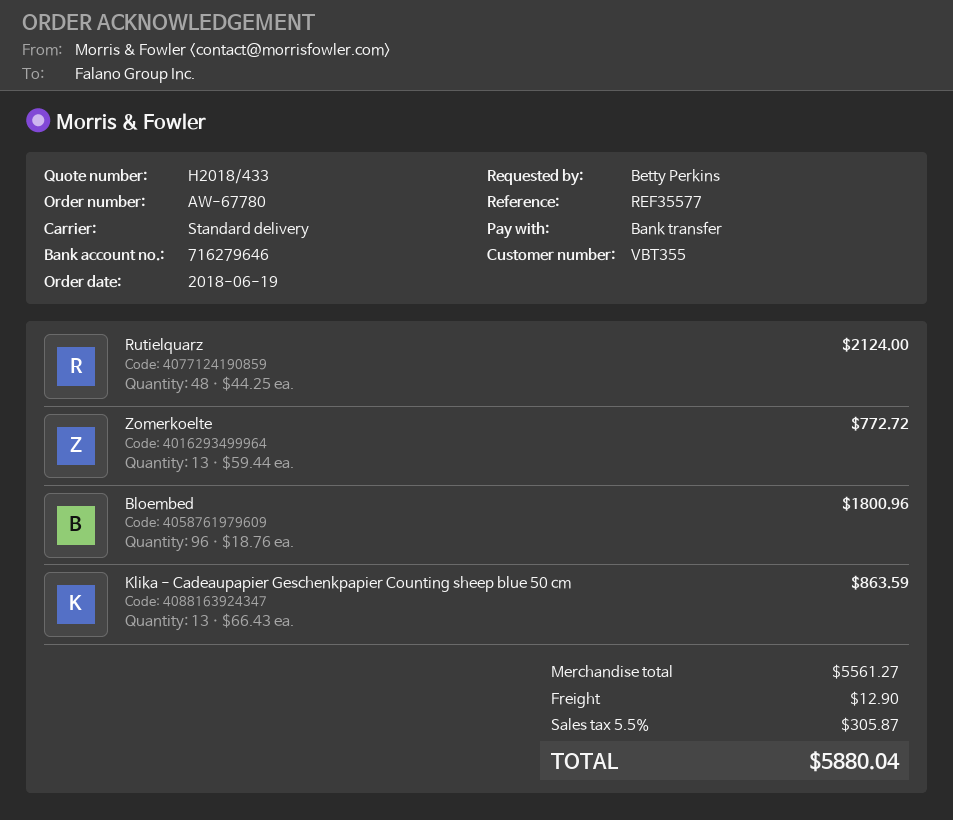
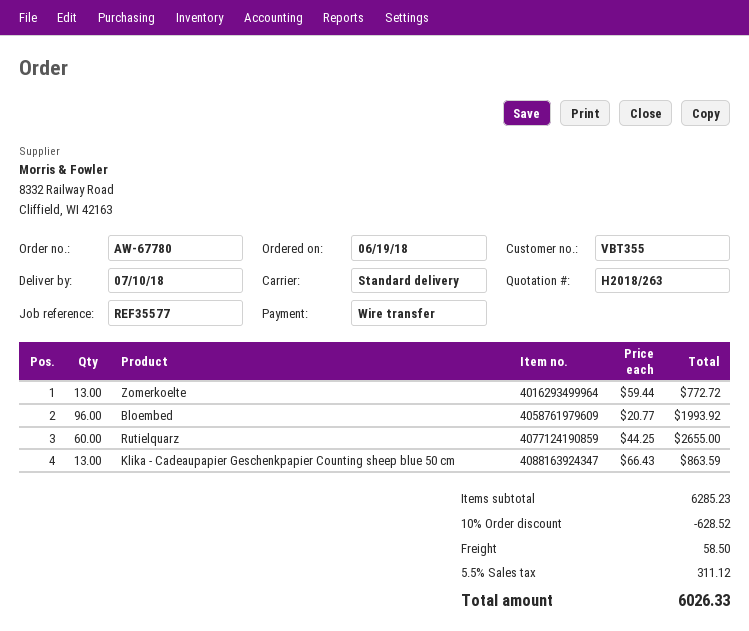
quote number: H2018/433 -> H2018/263
Rutielquarz: 48 x 44.25 = 2124.00 -> 60 x 44.25 = 2655.00
Bloembed: 96 x 18.76 = 1800.96 -> 96 x 20.77 = 1993.92
subtotal: 5561.27 -> 6285.23
discount: none -> 10% = 628.52
shipping: 12.90 -> 58.50
tax: 5.5% = 305.87 -> 5.5% = 311.12
total: 5880.04 -> 6026.33

